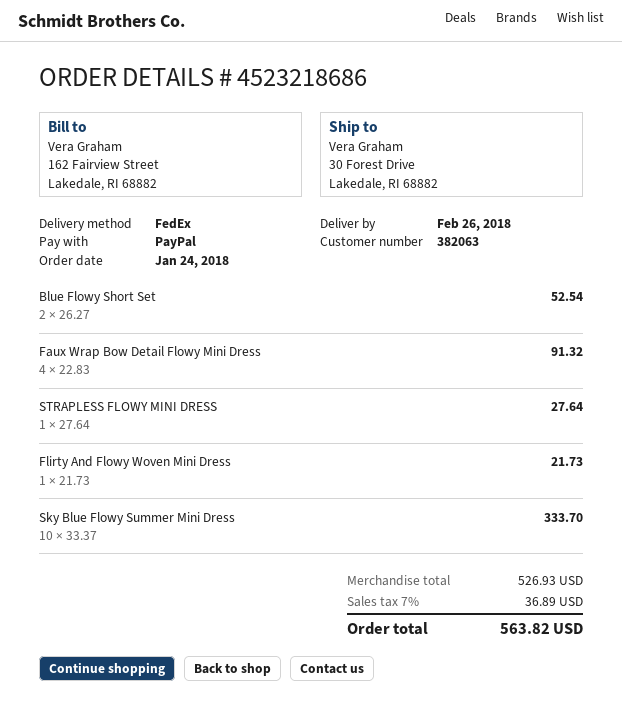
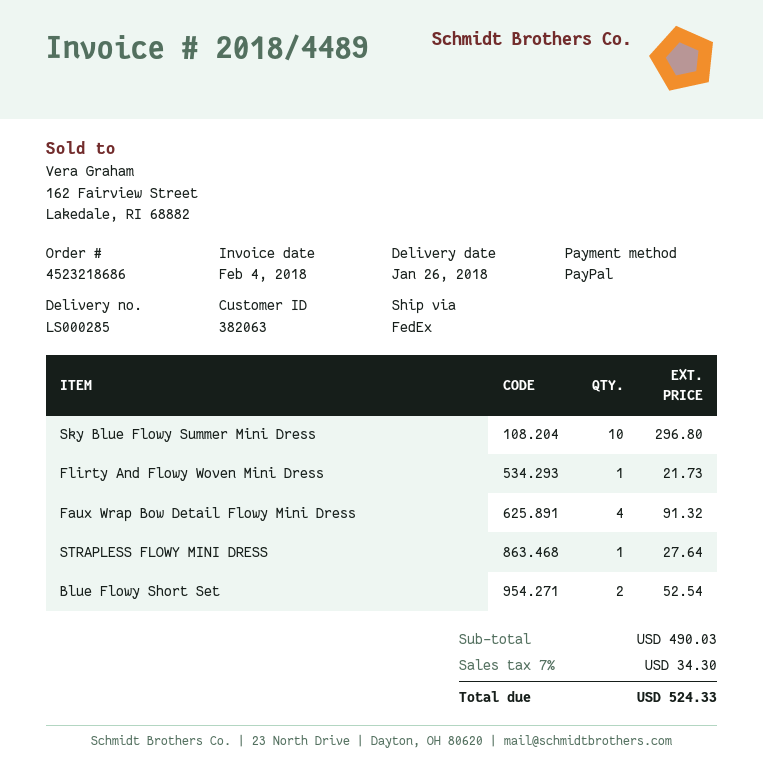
delivery date: 2018-02-26 -> 2018-01-26
Sky Blue Flowy Summer Mini Dress: 10 for 333.70 -> 10 for 296.80
subtotal: 526.93 -> 490.03
tax: 7% = 36.89 -> 7% = 34.30
total: 563.82 -> 524.33

